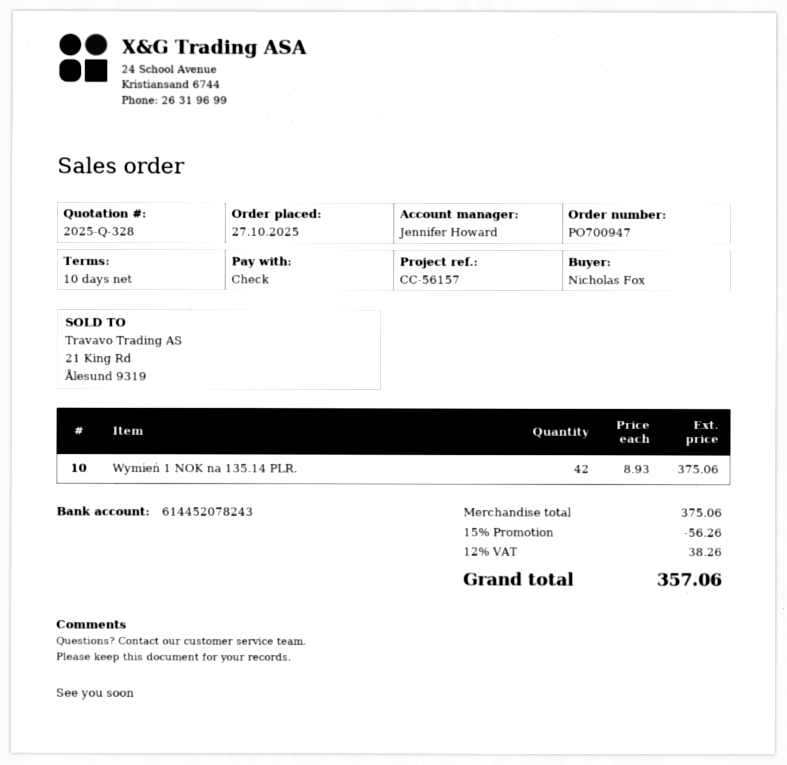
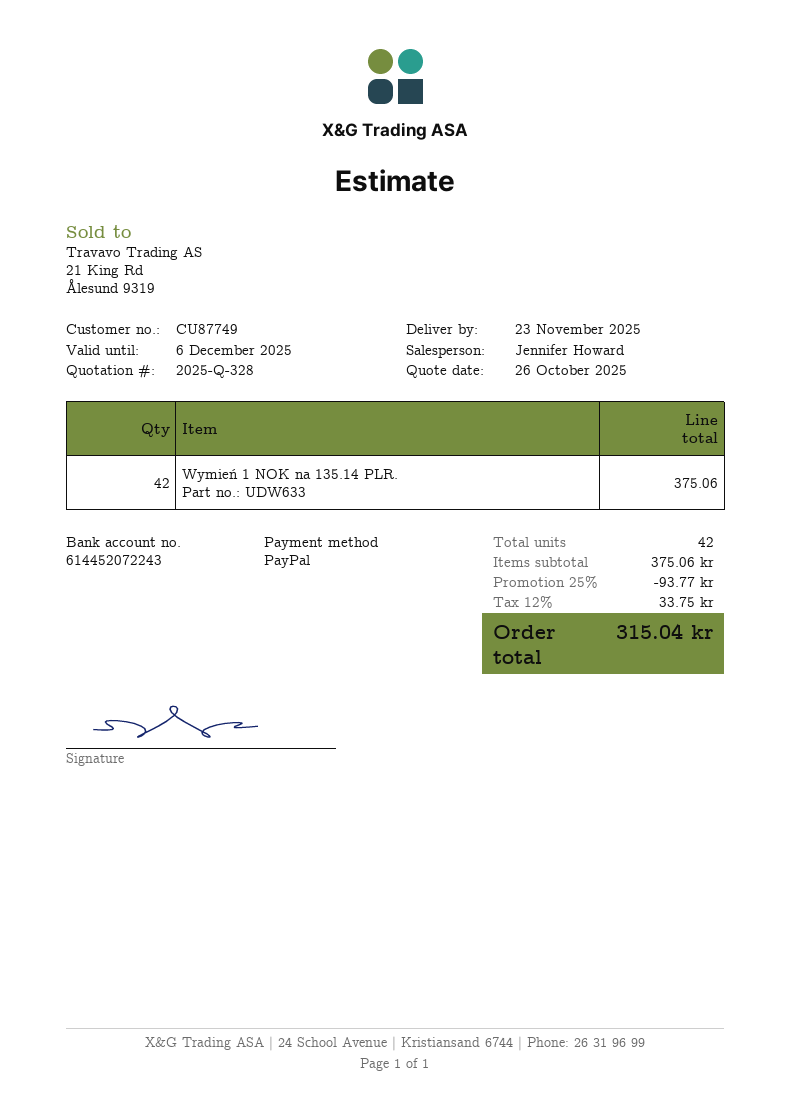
payment method: cheque -> PayPal
bank account: 614452078243 -> 614452072243
discount: 15% = 56.26 -> 25% = 93.77
tax: 12% = 38.26 -> 12% = 33.75
total: 357.06 -> 315.04

